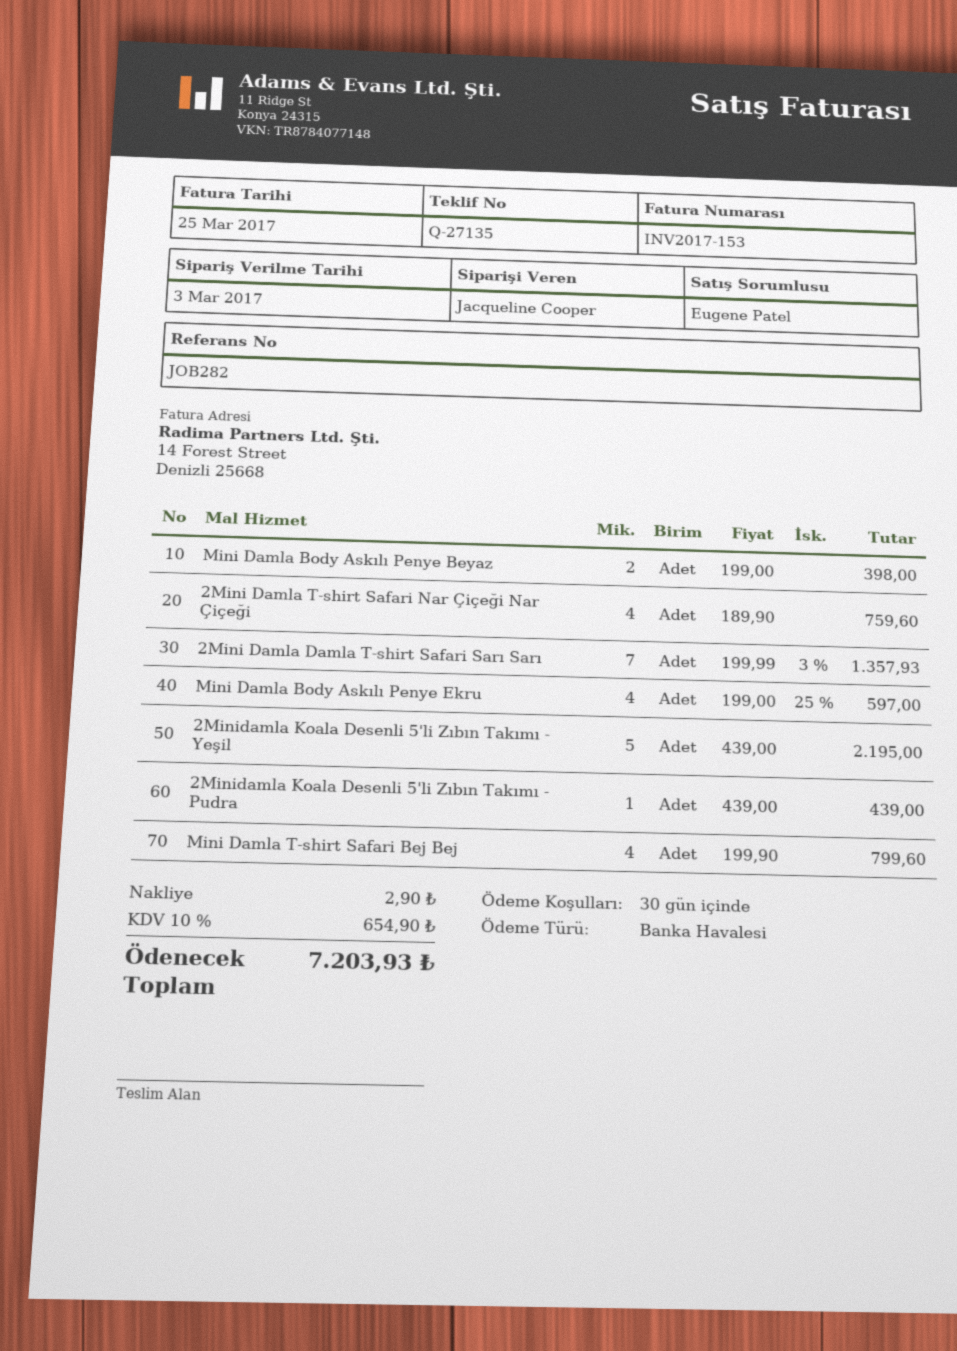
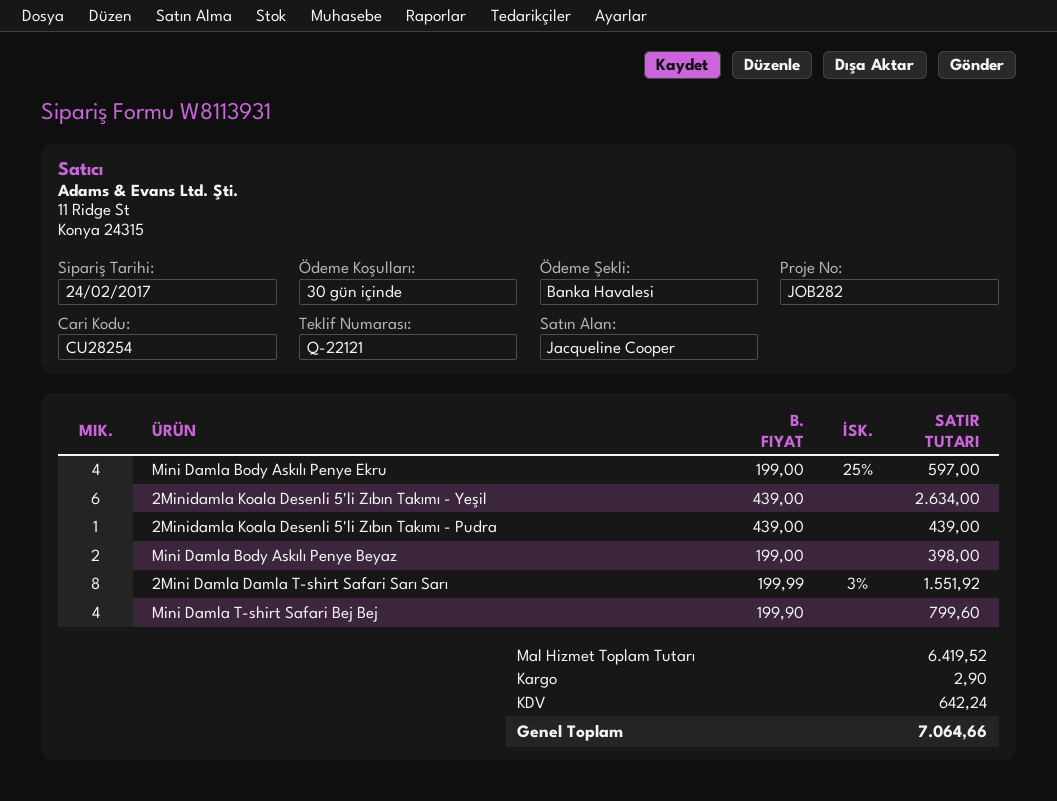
quote number: Q-27135 -> Q-22121
order date: 2017-03-03 -> 2017-02-24
2Mini Damla T-shirt Safari Nar Çiçeği Nar Çiçeği: 4 x 189.90 = 759.60 -> none
2Mini Damla Damla T-shirt Safari Sarı Sarı: 7 x 199.99 - 3% = 1357.93 -> 8 x 199.99 - 3% = 1551.92
2Minidamla Koala Desenli 5'li Zıbın Takımı - Yeşil: 5 x 439.00 = 2195.00 -> 6 x 439.00 = 2634.00
tax: 654.90 -> 642.24
total: 7203.93 -> 7064.66

